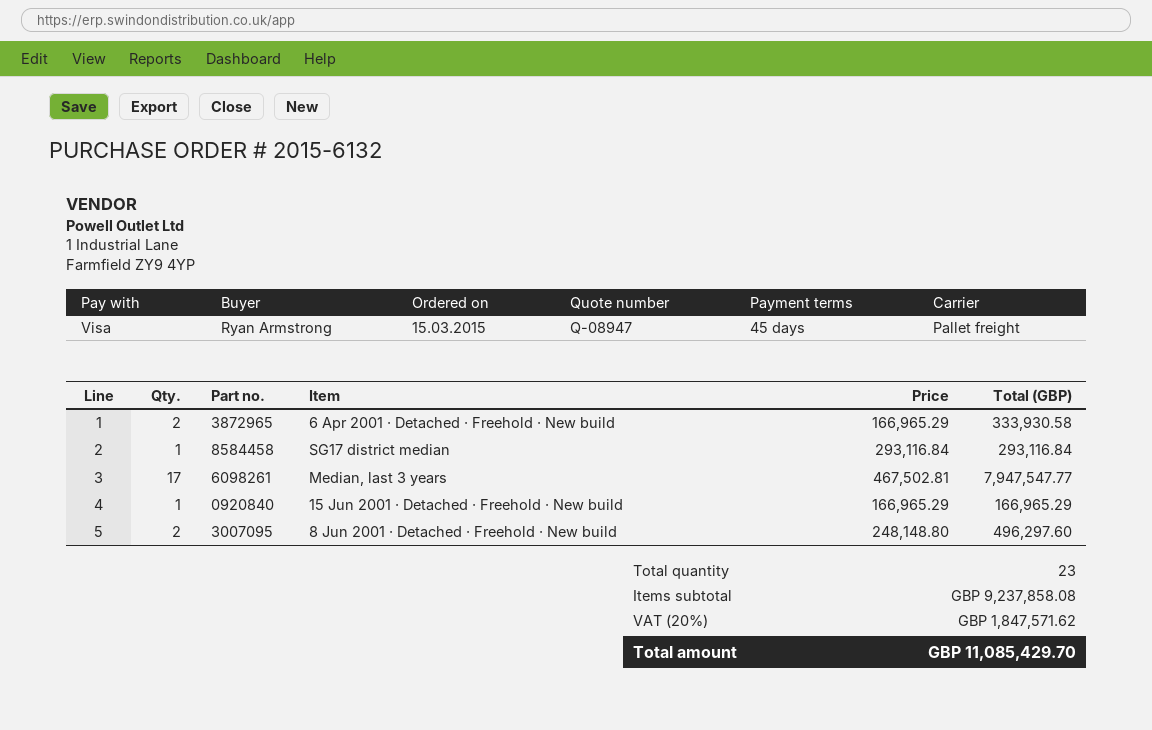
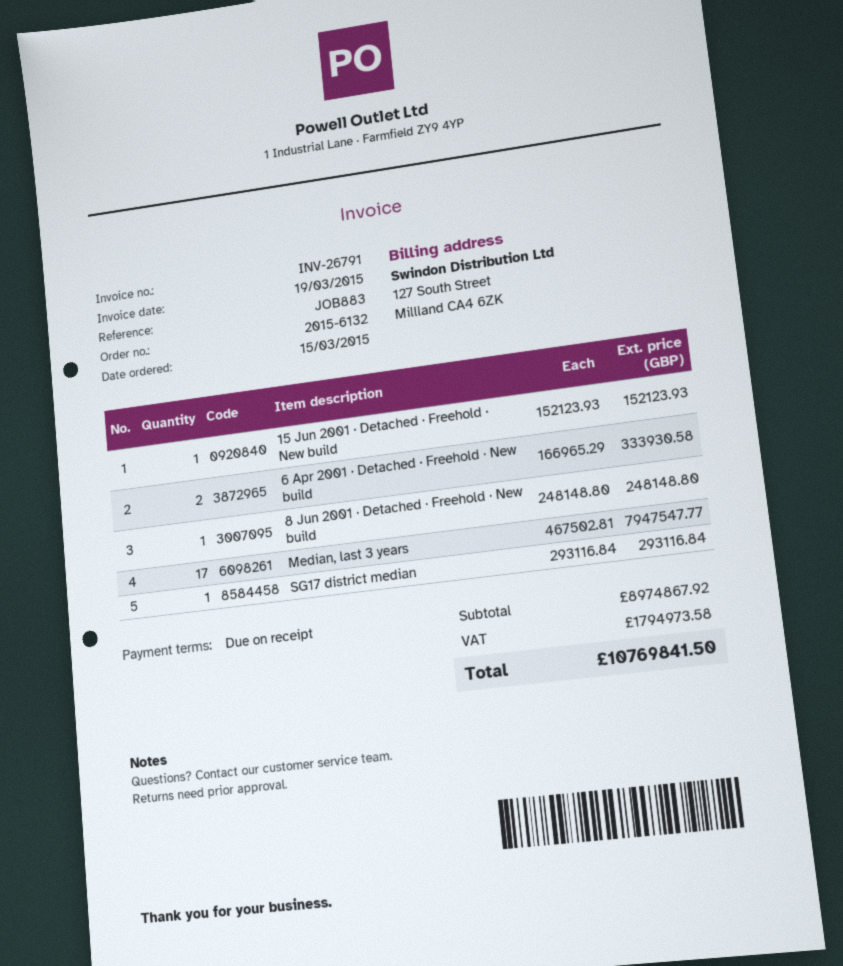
payment terms: 45 days -> on receipt
15 Jun 2001 · Detached · Freehold · New build: 1 x 166965.29 = 166965.29 -> 1 x 152123.93 = 152123.93
8 Jun 2001 · Detached · Freehold · New build: 2 x 248148.80 = 496297.60 -> 1 x 248148.80 = 248148.80
subtotal: 9237858.08 -> 8974867.92
tax: 1847571.62 -> 1794973.58
total: 11085429.70 -> 10769841.50

